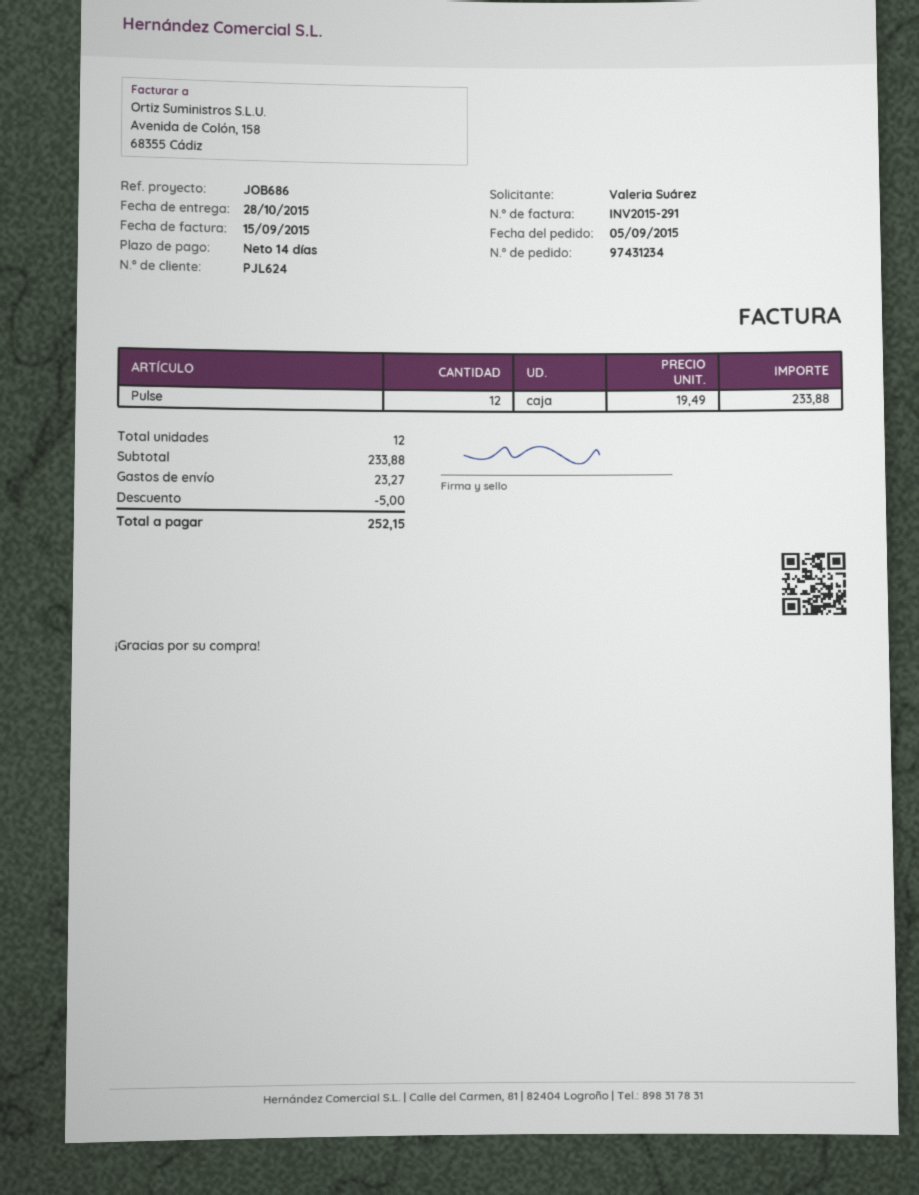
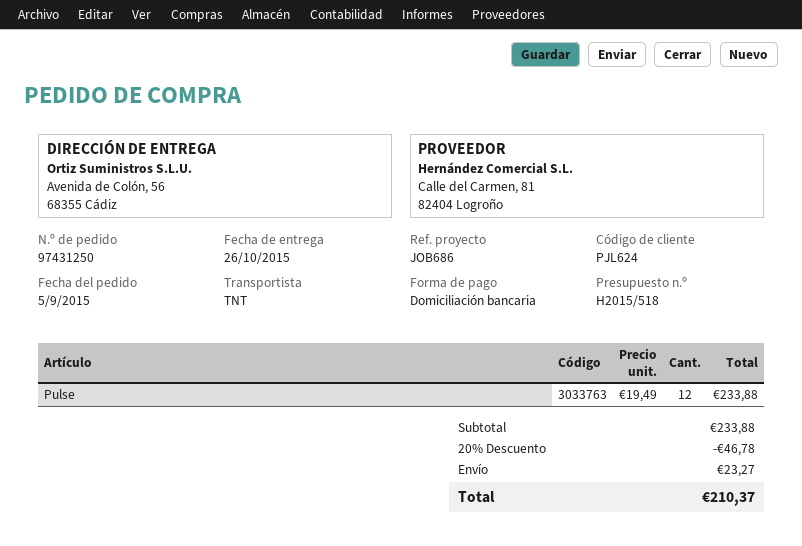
order number: 97431234 -> 97431250
delivery date: 2015-10-28 -> 2015-10-26
discount: 5.00 -> 46.78
total: 252.15 -> 210.37

